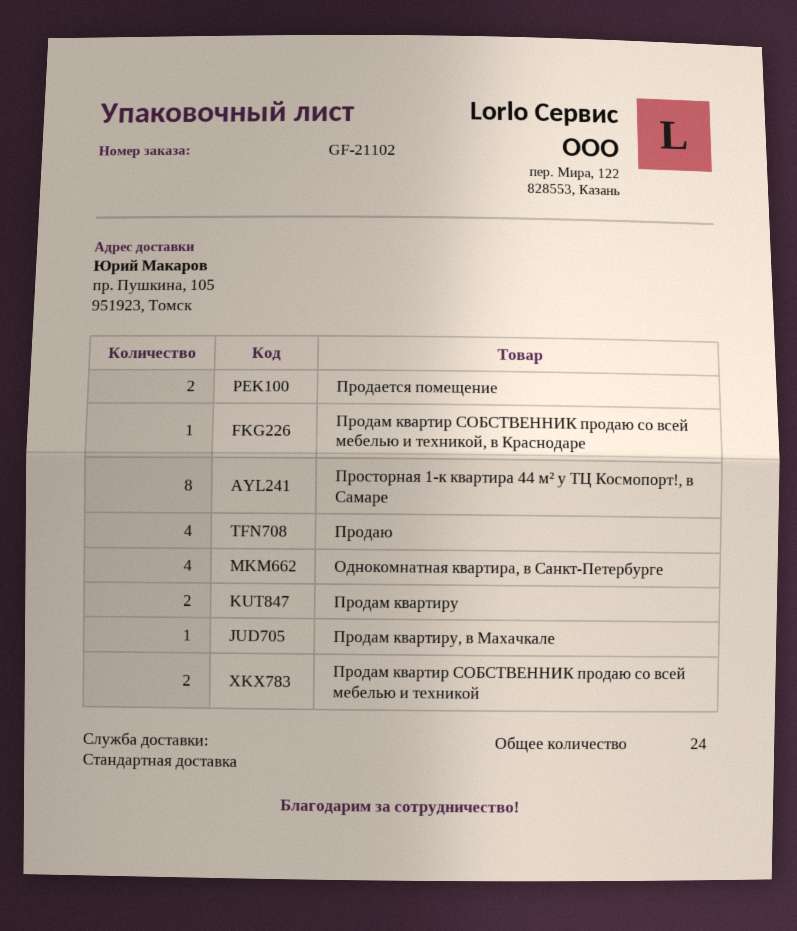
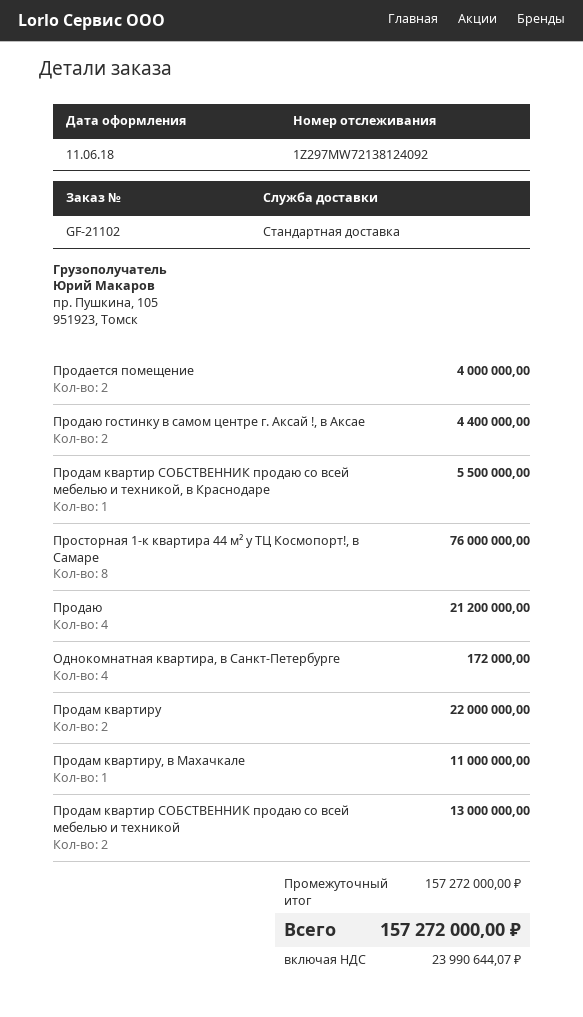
Продаю гостинку в самом центре г. Аксай !, в Аксае: none -> 2

